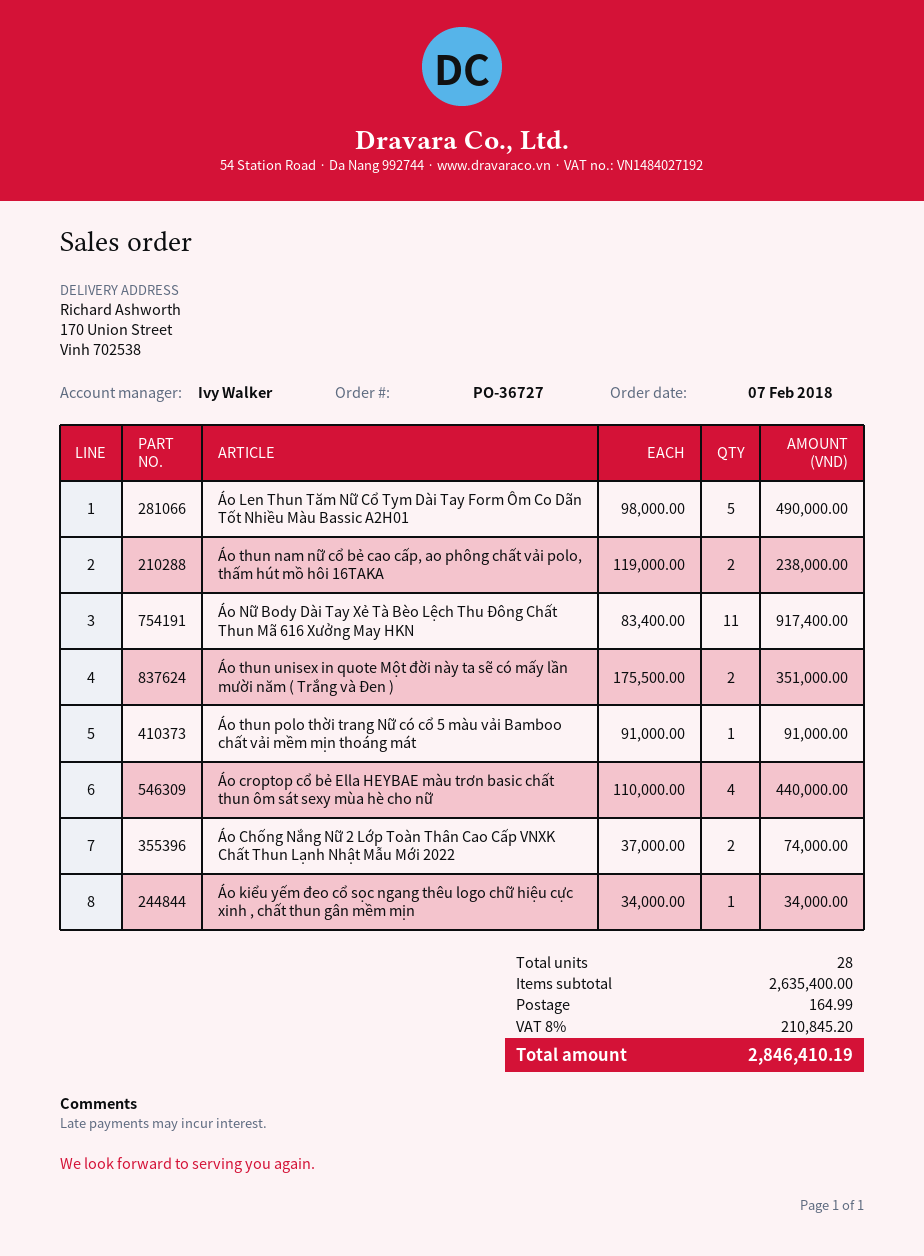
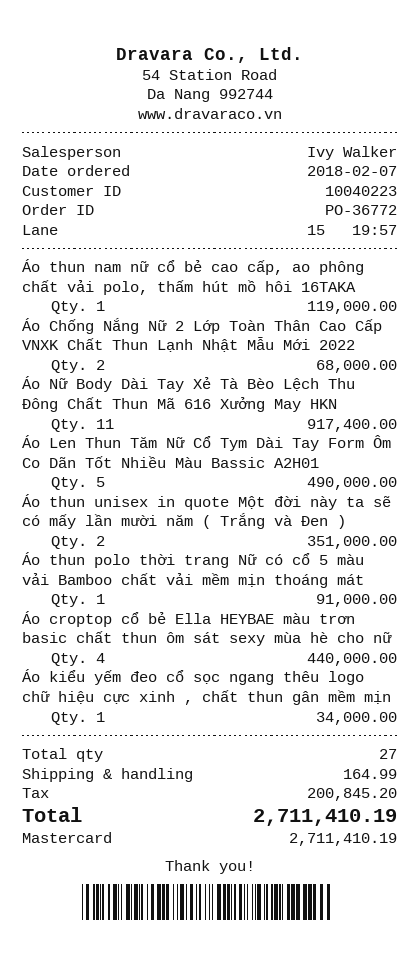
order number: PO-36727 -> PO-36772
Áo thun nam nữ cổ bẻ cao cấp, ao phông chất vải polo, thấm hút mồ hôi 16TAKA: 2 for 238000.00 -> 1 for 119000.00
Áo Chống Nắng Nữ 2 Lớp Toàn Thân Cao Cấp VNXK Chất Thun Lạnh Nhật Mẫu Mới 2022: 2 for 74000.00 -> 2 for 68000.00
total quantity: 28 -> 27
tax: 210845.20 -> 200845.20
total: 2846410.19 -> 2711410.19

